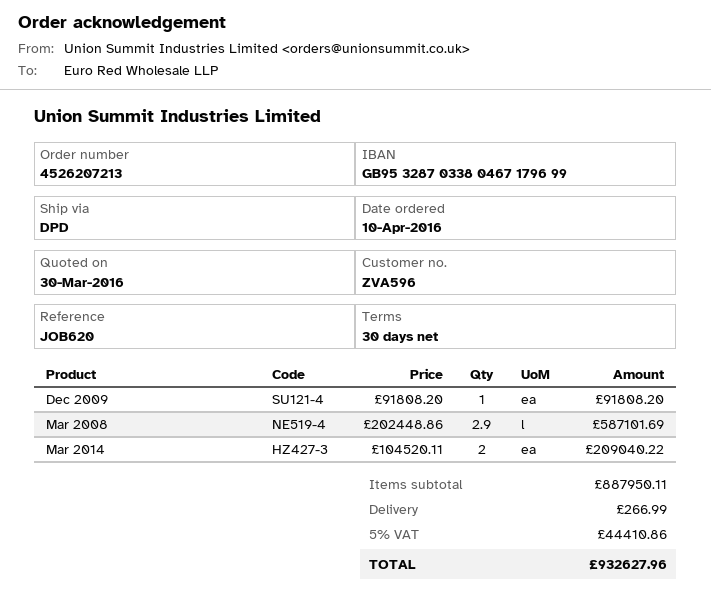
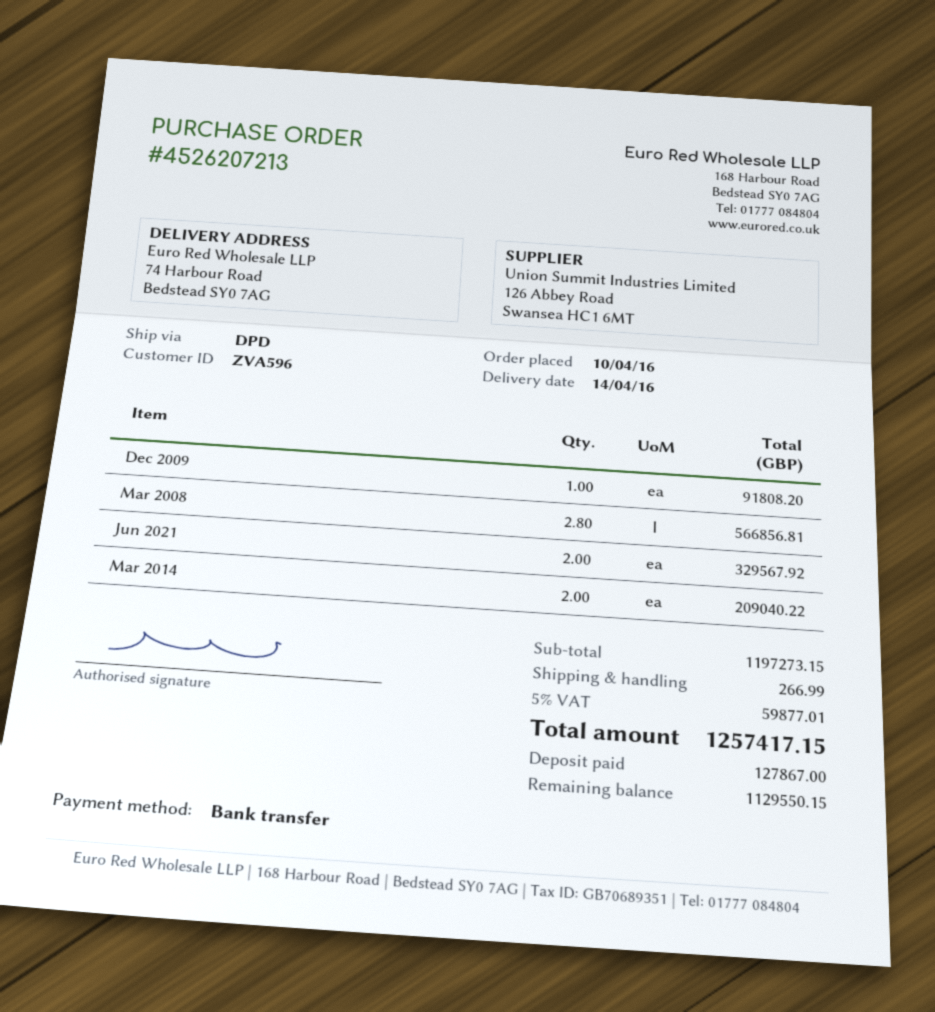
Mar 2008: 2.9 for 587101.69 -> 2.8 for 566856.81
Jun 2021: none -> 2 for 329567.92
subtotal: 887950.11 -> 1197273.15
tax: 5% = 44410.86 -> 5% = 59877.01
total: 932627.96 -> 1257417.15

